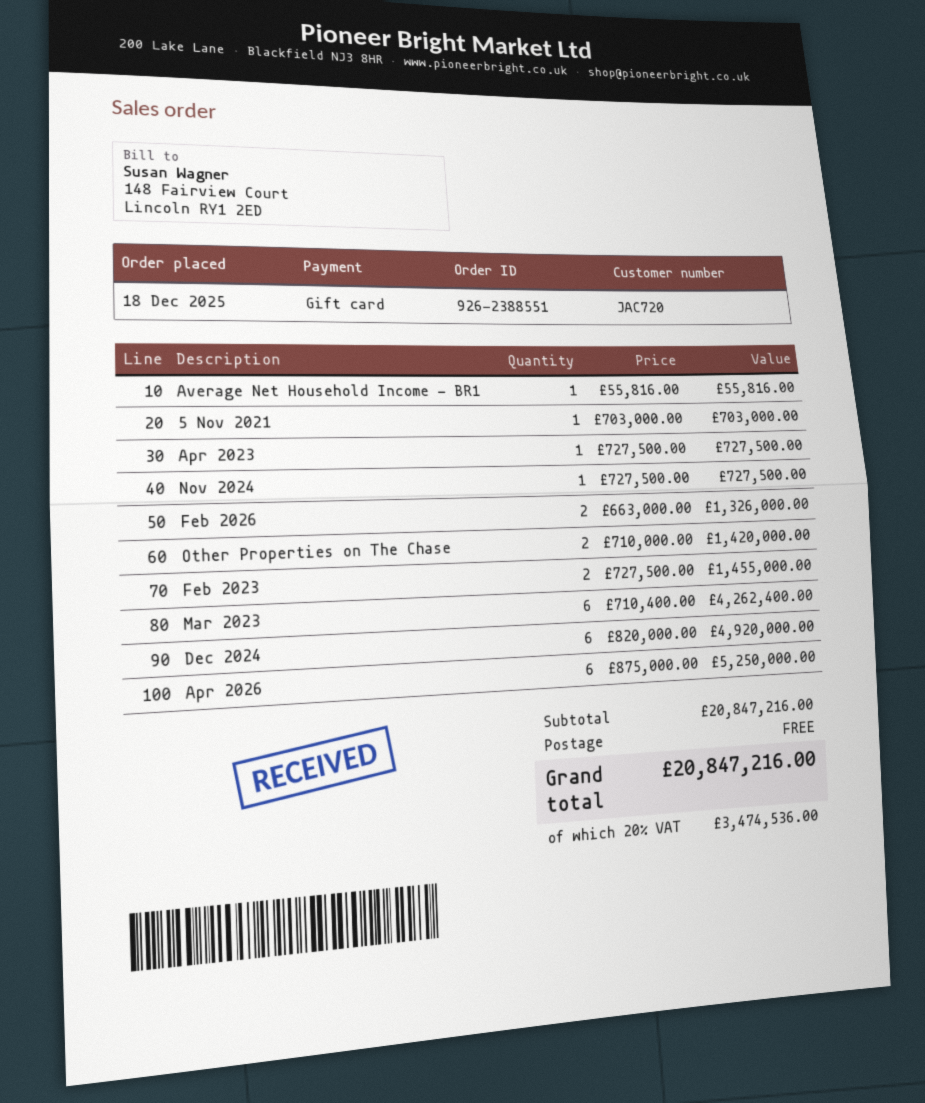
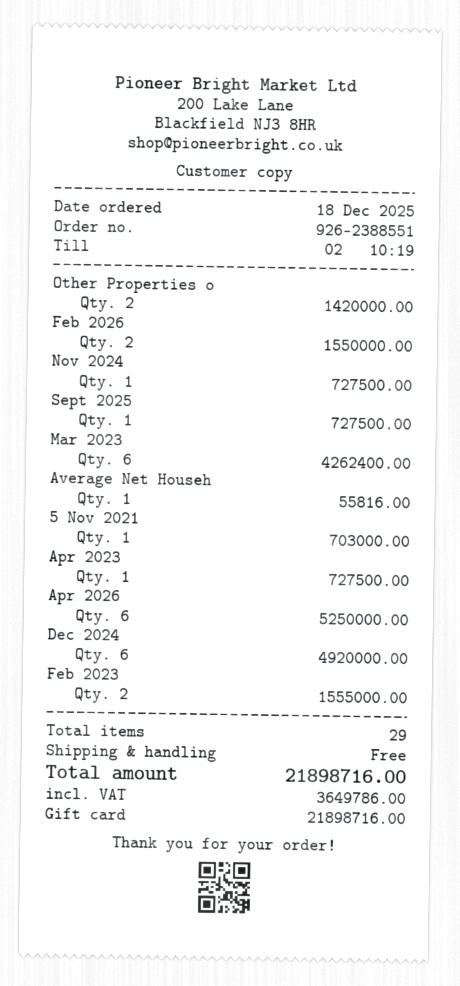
Feb 2026: 2 for 1326000.00 -> 2 for 1550000.00
Feb 2023: 2 for 1455000.00 -> 2 for 1555000.00
Sept 2025: none -> 1 for 727500.00
tax: 3474536.00 -> 3649786.00
total: 20847216.00 -> 21898716.00

